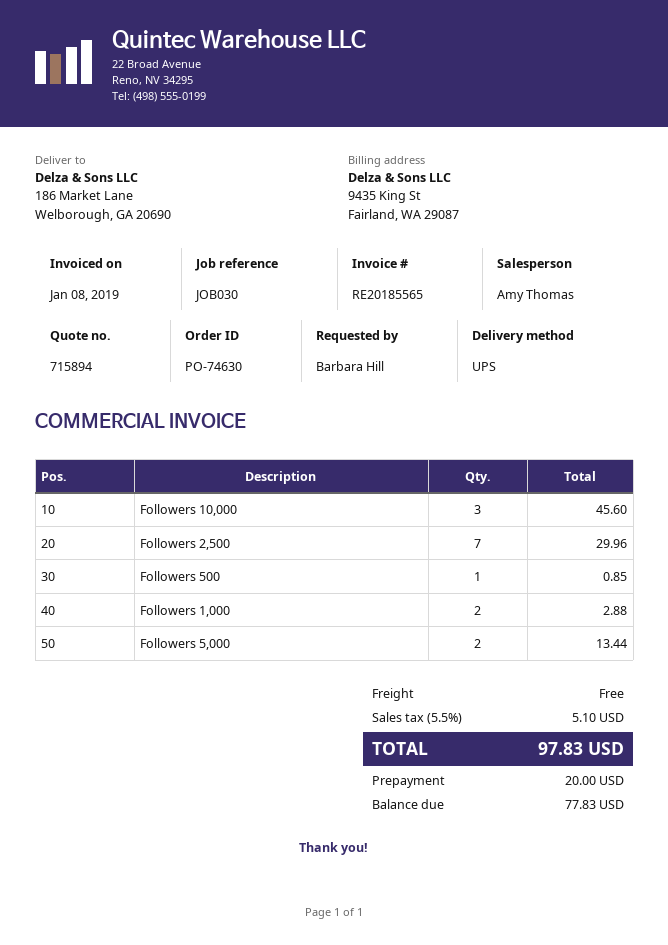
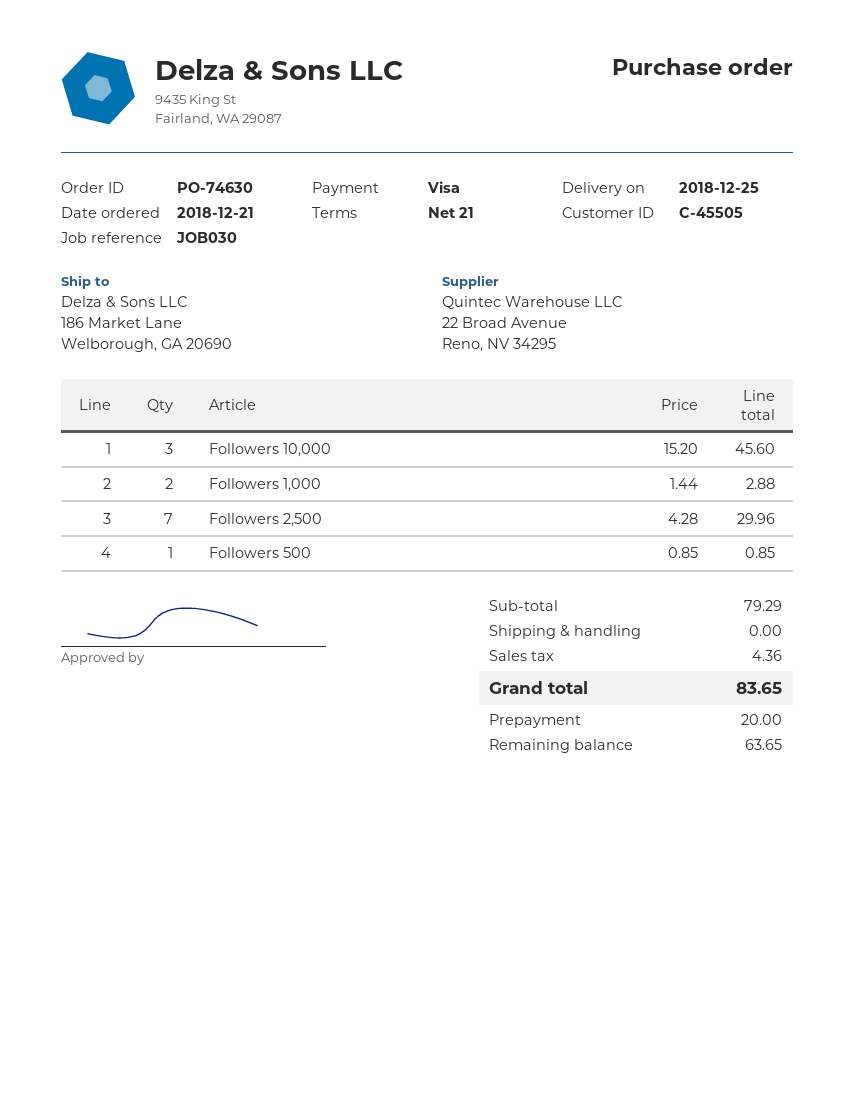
Followers 5,000: 2 for 13.44 -> none
tax: 5.10 -> 4.36
total: 97.83 -> 83.65
balance: 77.83 -> 63.65

